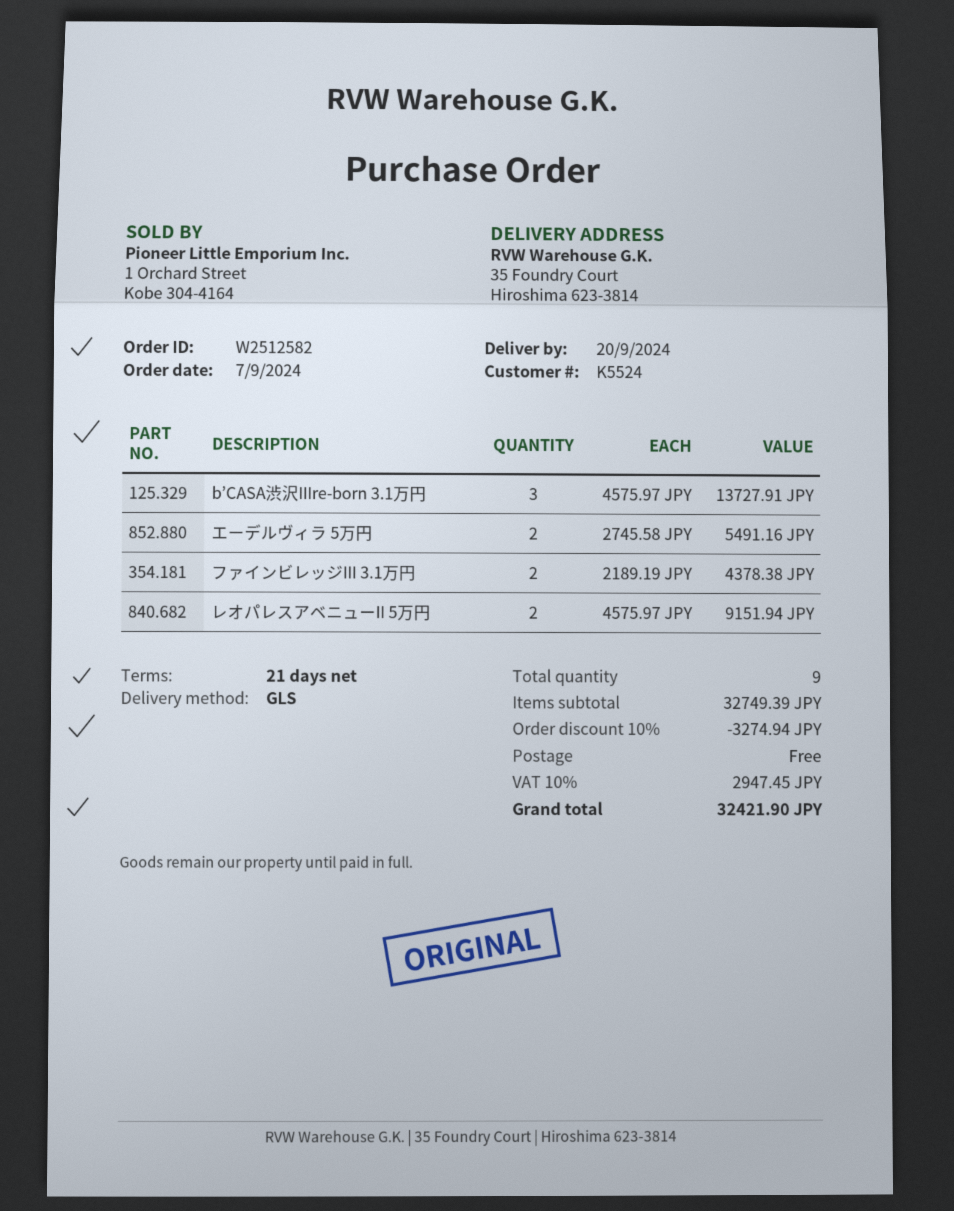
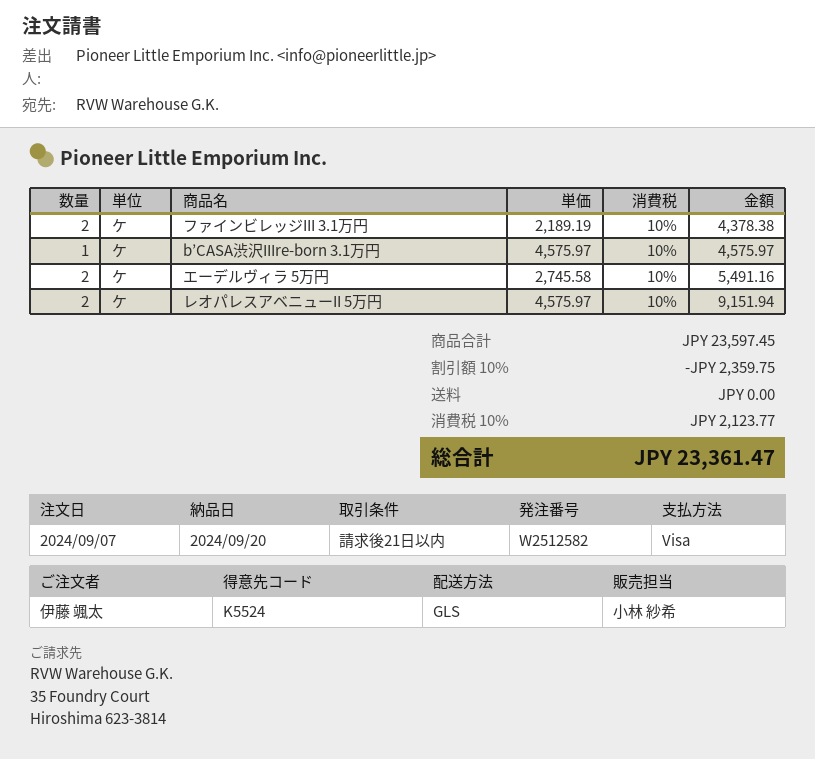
b’CASA渋沢IIIre-born 3.1万円: 3 x 4575.97 = 13727.91 -> 1 x 4575.97 = 4575.97
subtotal: 32749.39 -> 23597.45
discount: 10% = 3274.94 -> 10% = 2359.75
tax: 10% = 2947.45 -> 10% = 2123.77
total: 32421.90 -> 23361.47

